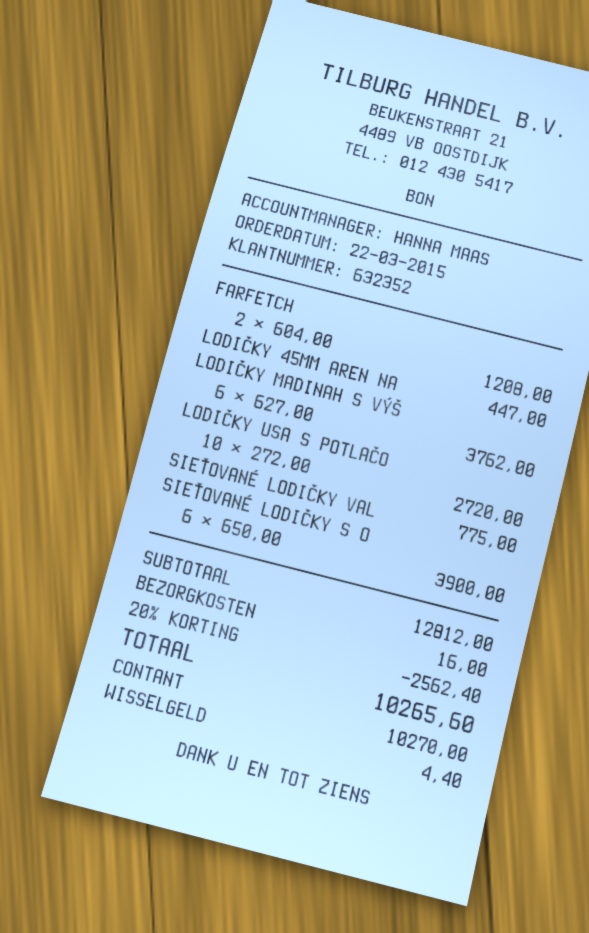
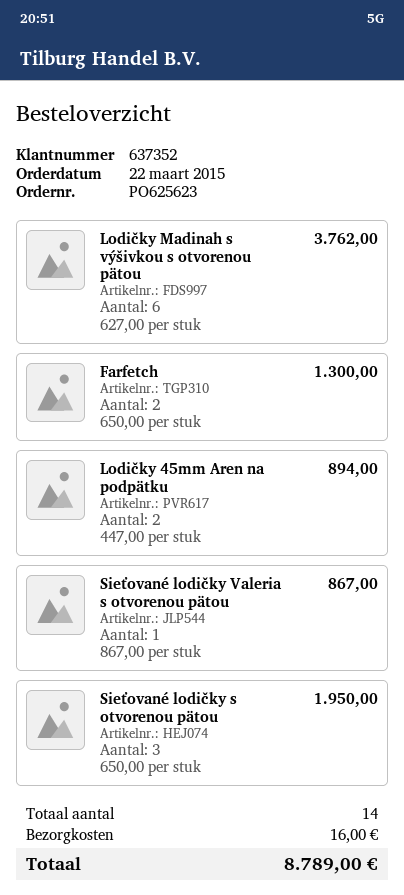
customer number: 632352 -> 637352
FARFETCH: 2 x 604.00 = 1208.00 -> 2 x 650.00 = 1300.00
LODIČKY 45MM AREN NA: 1 x 447.00 = 447.00 -> 2 x 447.00 = 894.00
LODIČKY USA S POTLAČO: 10 x 272.00 = 2720.00 -> none
SIEŤOVANÉ LODIČKY VAL: 1 x 775.00 = 775.00 -> 1 x 867.00 = 867.00
SIEŤOVANÉ LODIČKY S O: 6 x 650.00 = 3900.00 -> 3 x 650.00 = 1950.00
discount: 20% = 2562.40 -> none
total: 10265.60 -> 8789.00

